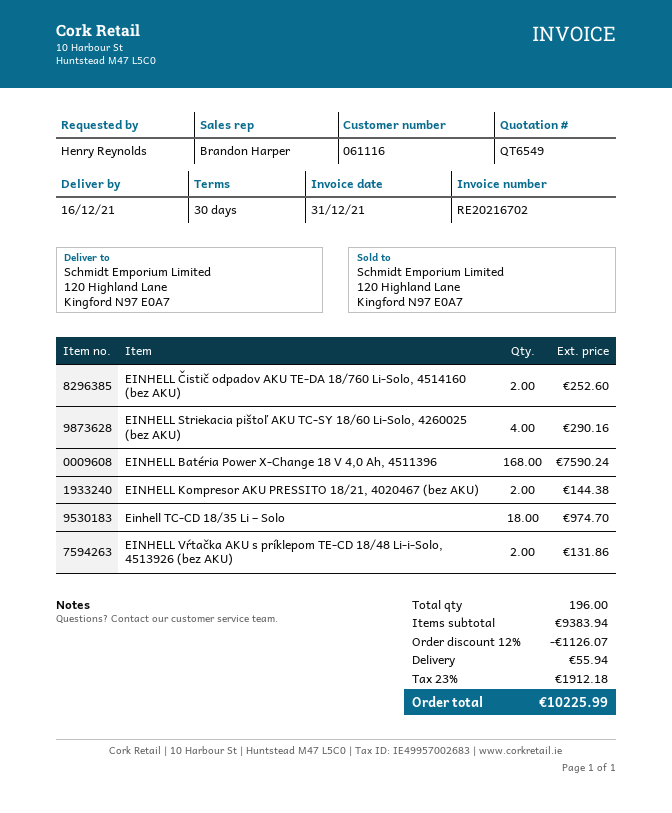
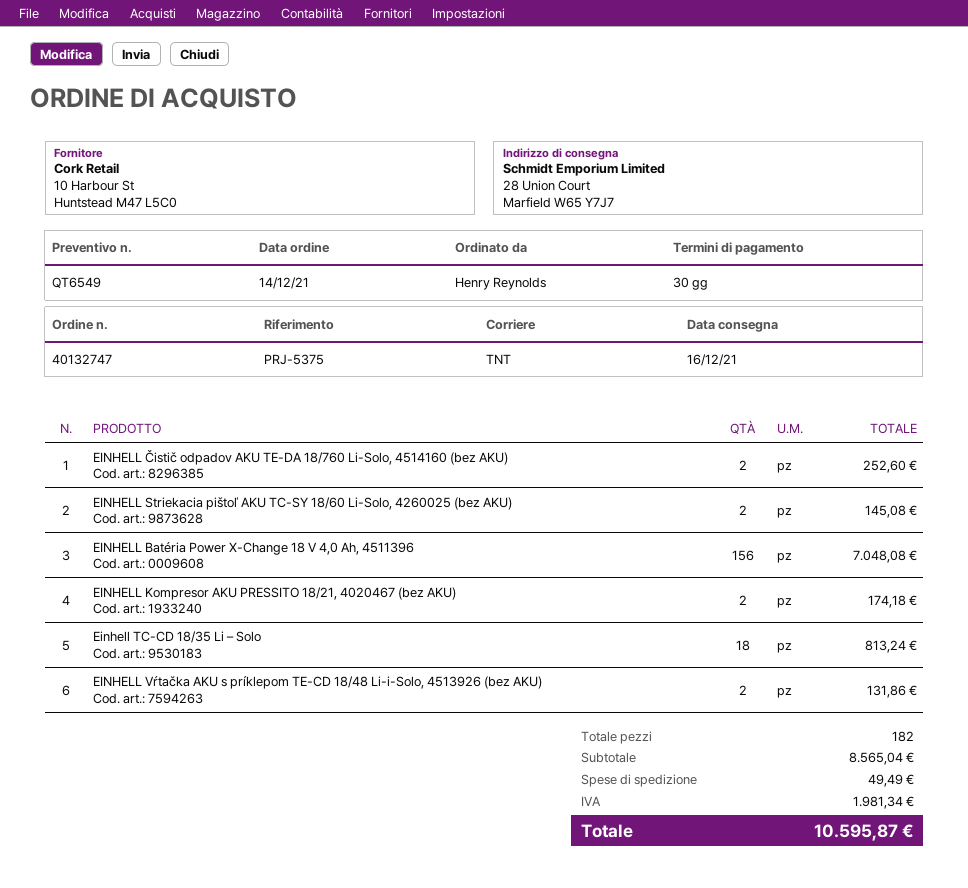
ship to: 120 Highland Lane, Kingford N97 E0A7 -> 28 Union Court, Marfield W65 Y7J7
EINHELL Striekacia pištoľ AKU TC-SY 18/60 Li-Solo, 4260025 (bez AKU): 4 for 290.16 -> 2 for 145.08
EINHELL Batéria Power X-Change 18 V 4,0 Ah, 4511396: 168 for 7590.24 -> 156 for 7048.08
EINHELL Kompresor AKU PRESSITO 18/21, 4020467 (bez AKU): 2 for 144.38 -> 2 for 174.18
Einhell TC-CD 18/35 Li – Solo: 18 for 974.70 -> 18 for 813.24
total quantity: 196 -> 182
subtotal: 9383.94 -> 8565.04
discount: 12% = 1126.07 -> none
shipping: 55.94 -> 49.49
tax: 1912.18 -> 1981.34
total: 10225.99 -> 10595.87

